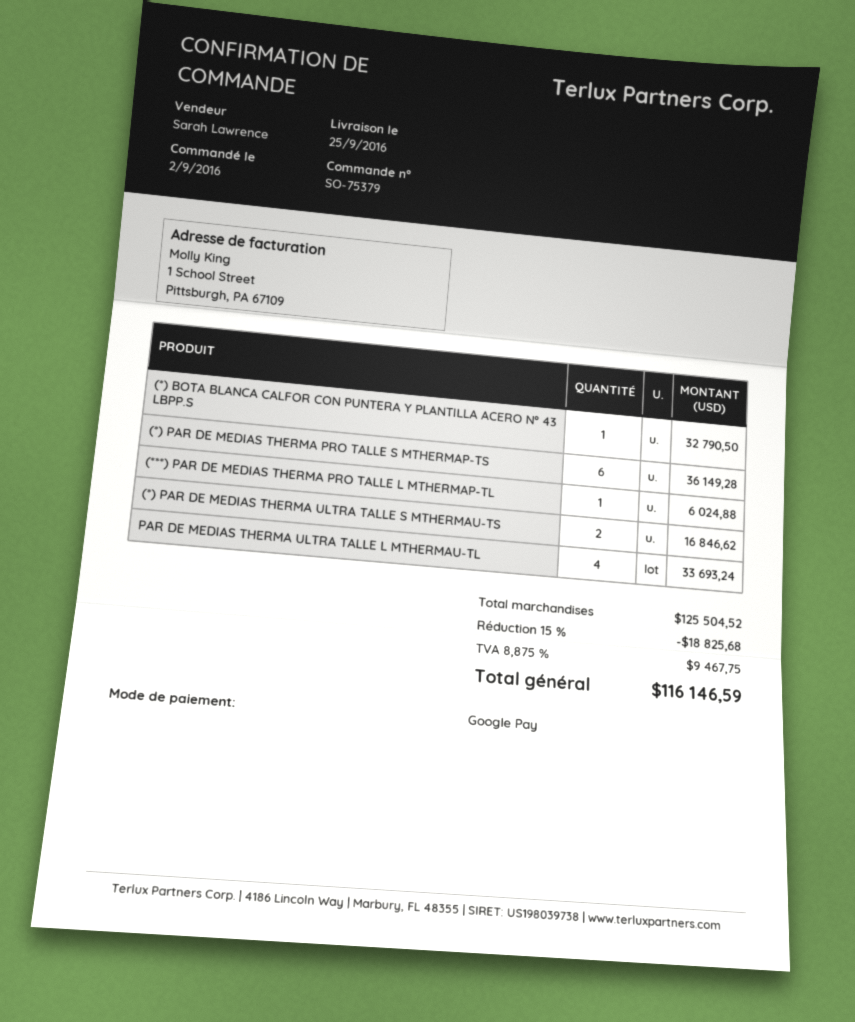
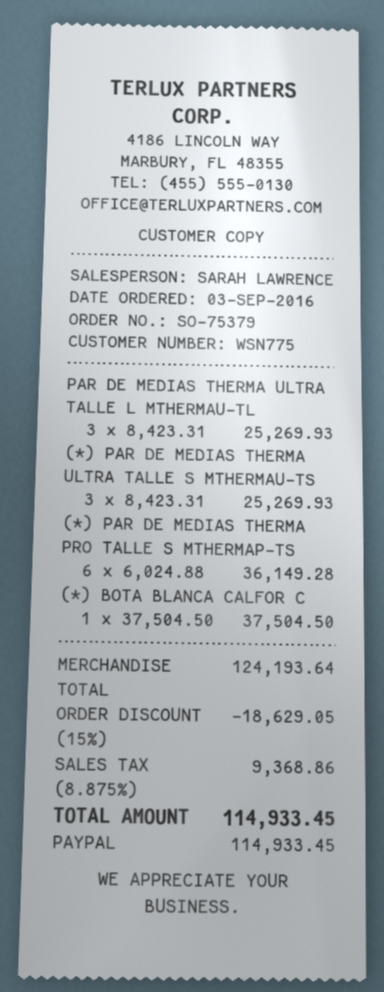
order date: 2016-09-02 -> 2016-09-03
payment method: Google Pay -> PayPal
(*) BOTA BLANCA CALFOR CON PUNTERA Y PLANTILLA ACERO Nº 43 LBPP.S: 1 for 32790.50 -> 1 for 37504.50
(***) PAR DE MEDIAS THERMA PRO TALLE L MTHERMAP-TL: 1 for 6024.88 -> none
(*) PAR DE MEDIAS THERMA ULTRA TALLE S MTHERMAU-TS: 2 for 16846.62 -> 3 for 25269.93
PAR DE MEDIAS THERMA ULTRA TALLE L MTHERMAU-TL: 4 for 33693.24 -> 3 for 25269.93
subtotal: 125504.52 -> 124193.64
discount: 15% = 18825.68 -> 15% = 18629.05
tax: 8.875% = 9467.75 -> 8.875% = 9368.86
total: 116146.59 -> 114933.45

